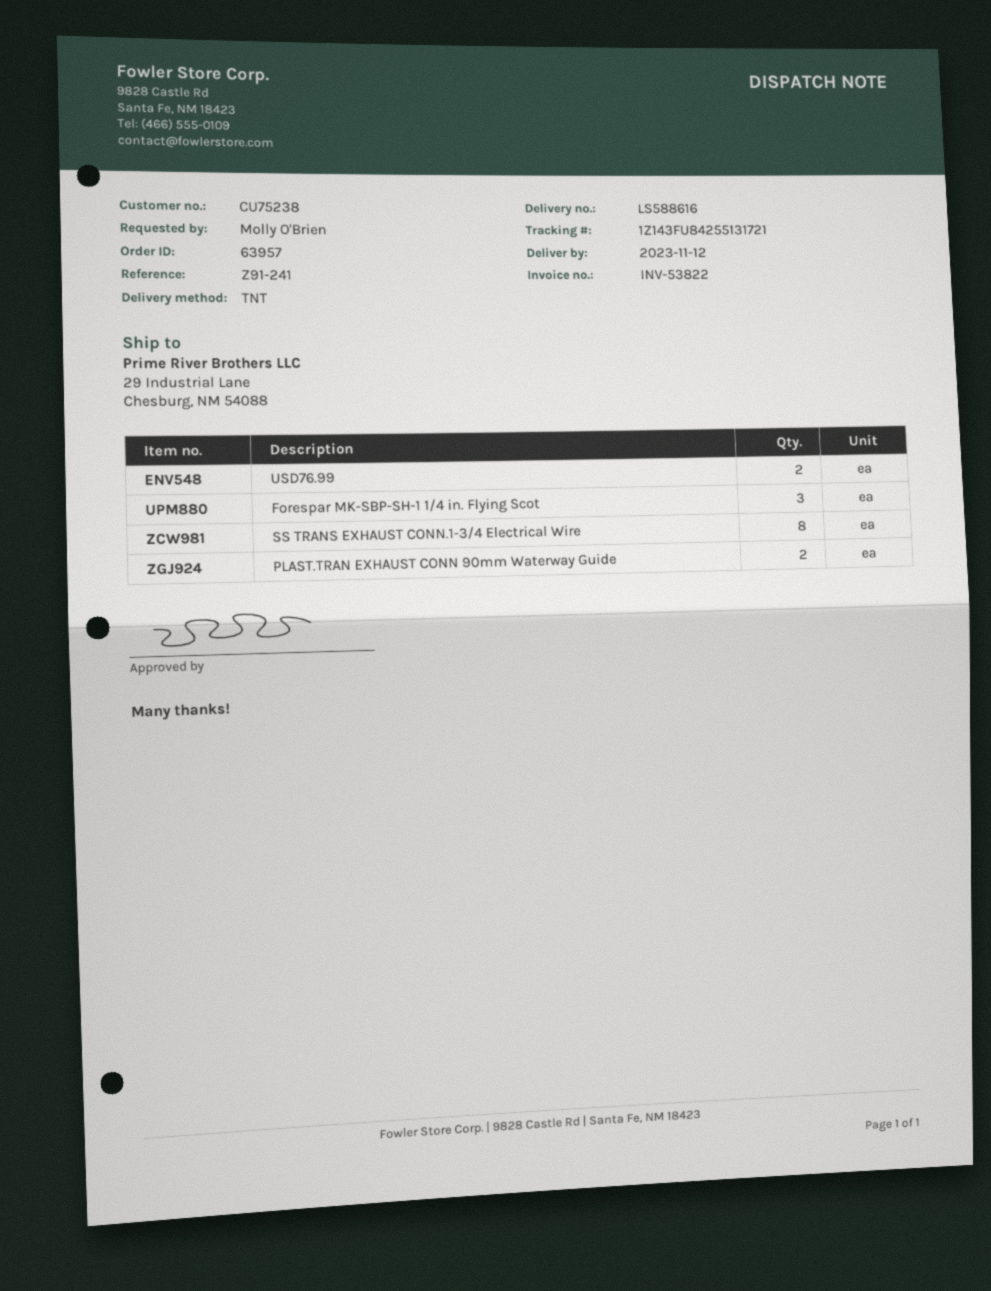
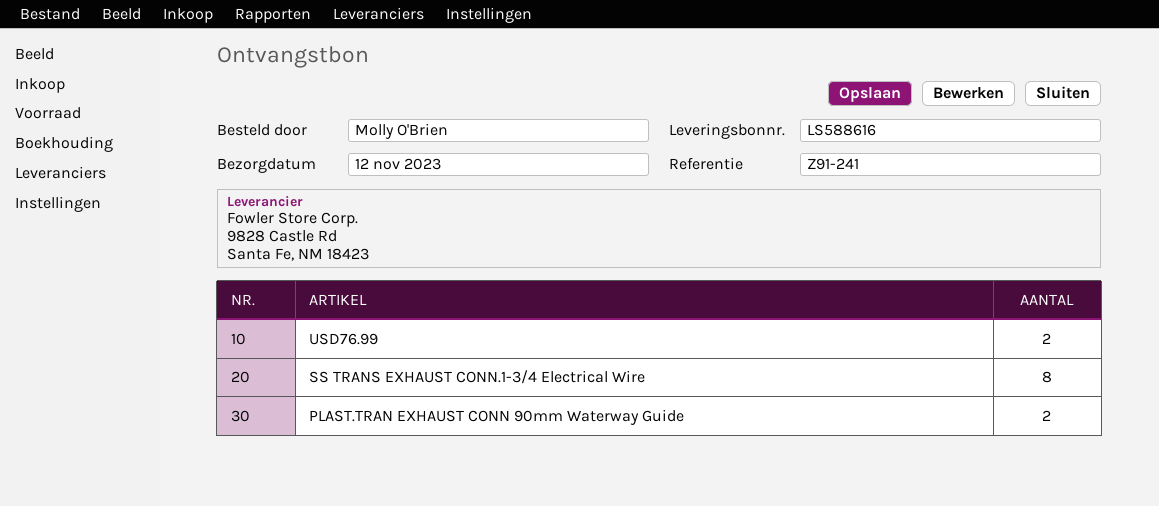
Forespar MK-SBP-SH-1 1/4 in. Flying Scot: 3 -> none

